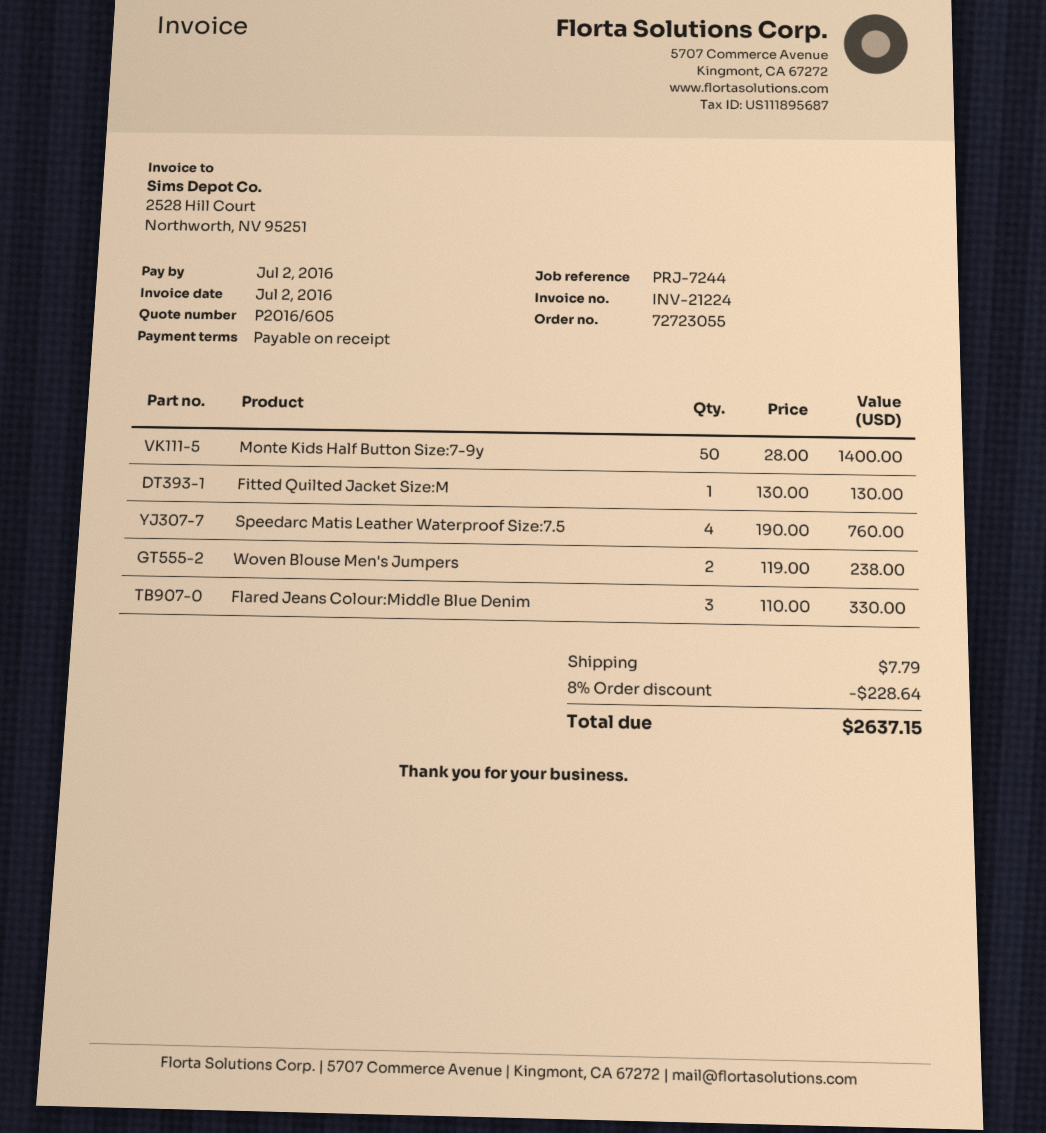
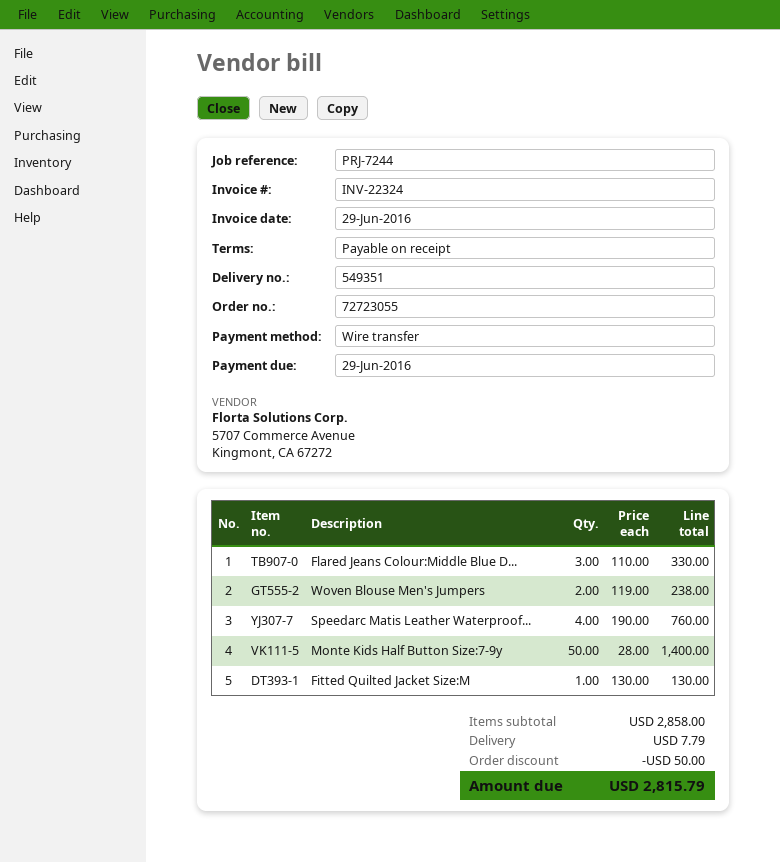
invoice number: INV-21224 -> INV-22324
invoice date: 2016-07-02 -> 2016-06-29
due date: 2016-07-02 -> 2016-06-29
discount: 228.64 -> 50.00
total: 2637.15 -> 2815.79

